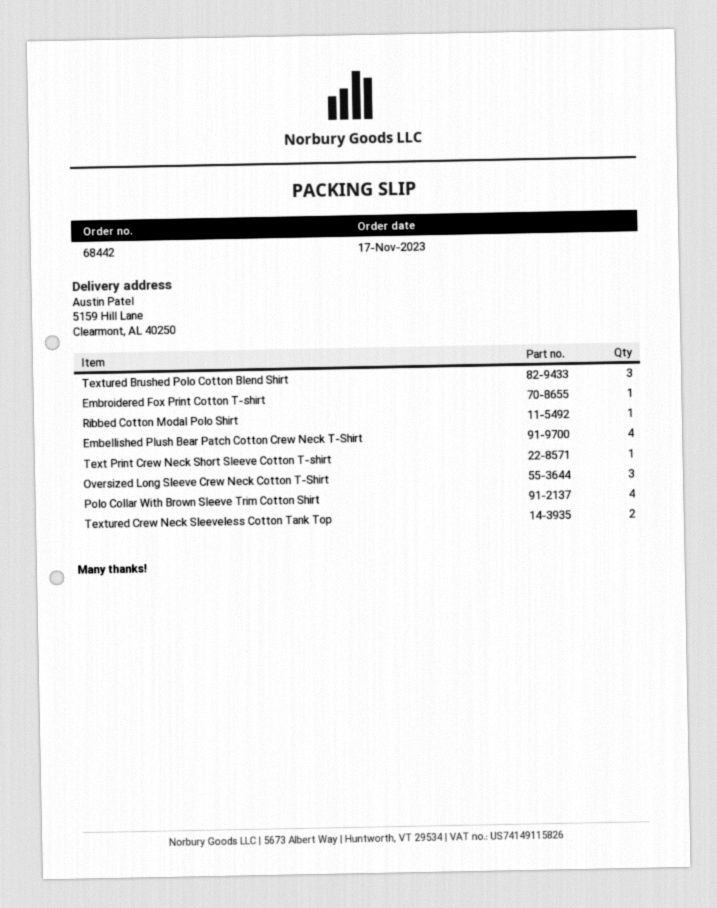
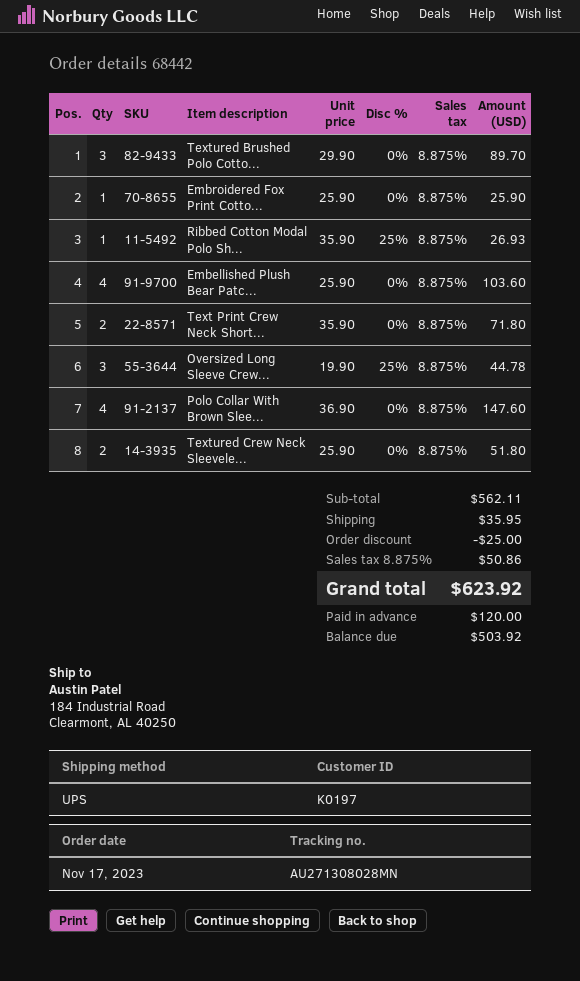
ship to: 5159 Hill Lane, Clearmont, AL 40250 -> 184 Industrial Road, Clearmont, AL 40250
Text Print Crew Neck Short Sleeve Cotton T-shirt: 1 -> 2

